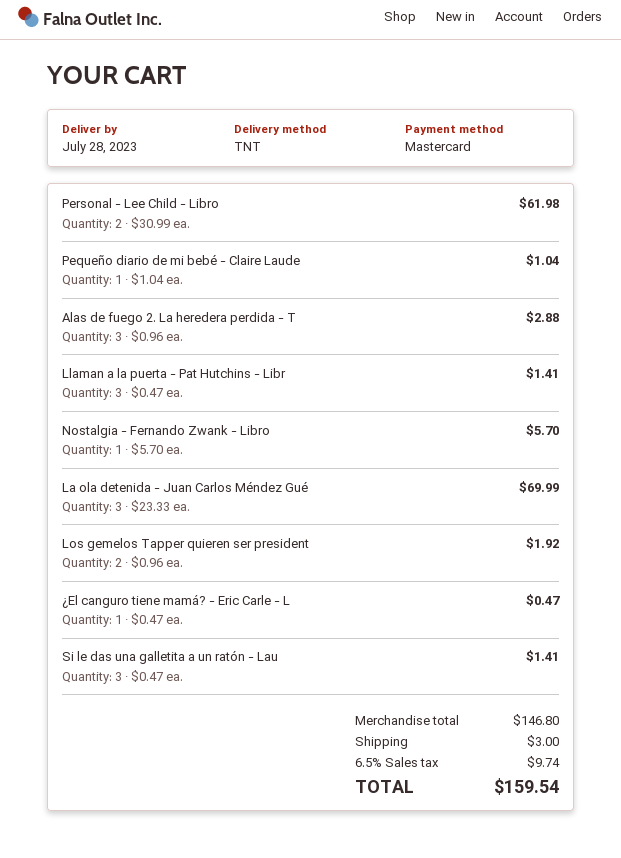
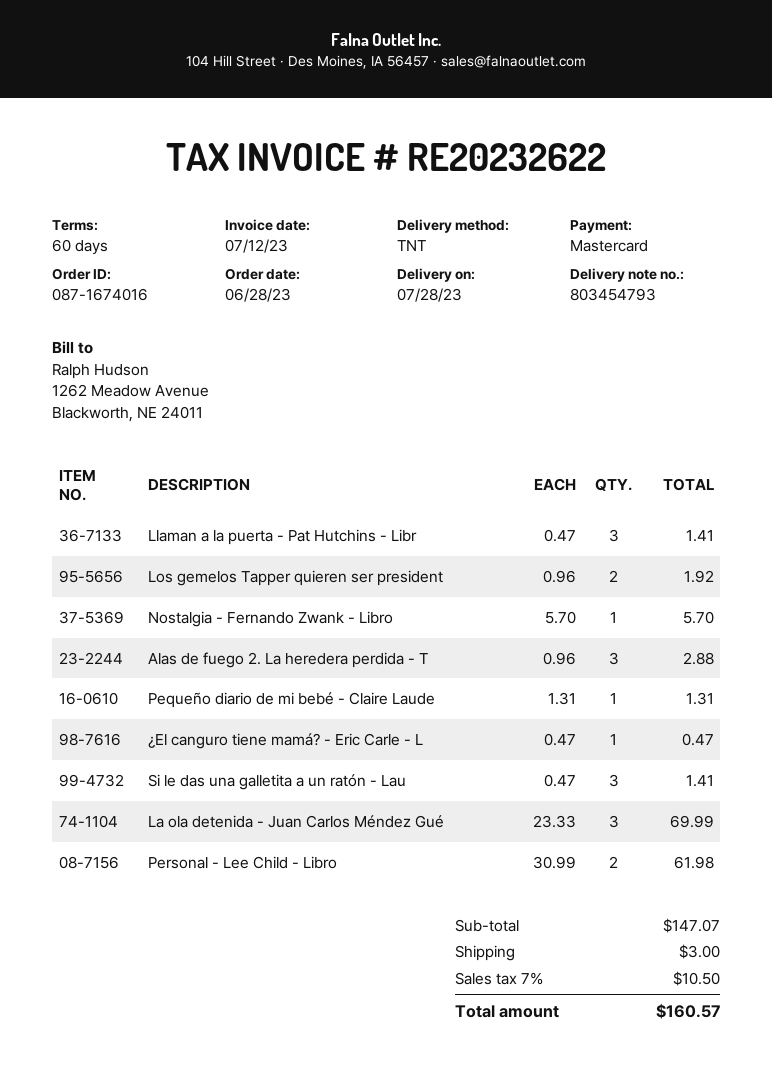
Pequeño diario de mi bebé - Claire Laude: 1 x 1.04 = 1.04 -> 1 x 1.31 = 1.31
subtotal: 146.80 -> 147.07
tax: 6.5% = 9.74 -> 7% = 10.50
total: 159.54 -> 160.57

